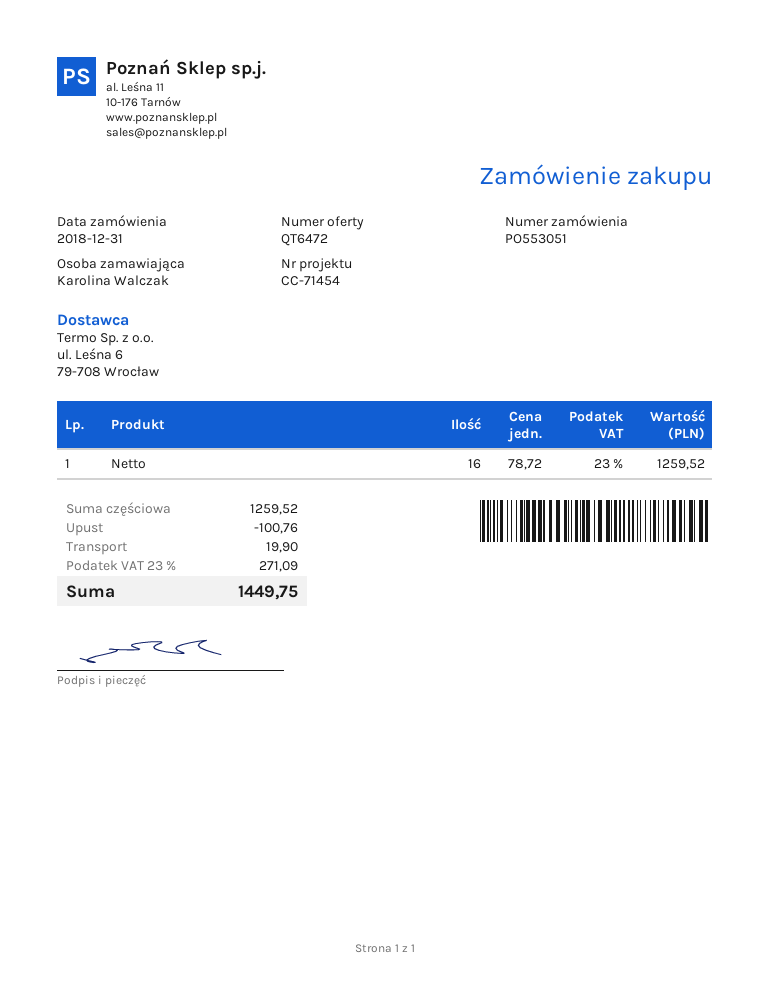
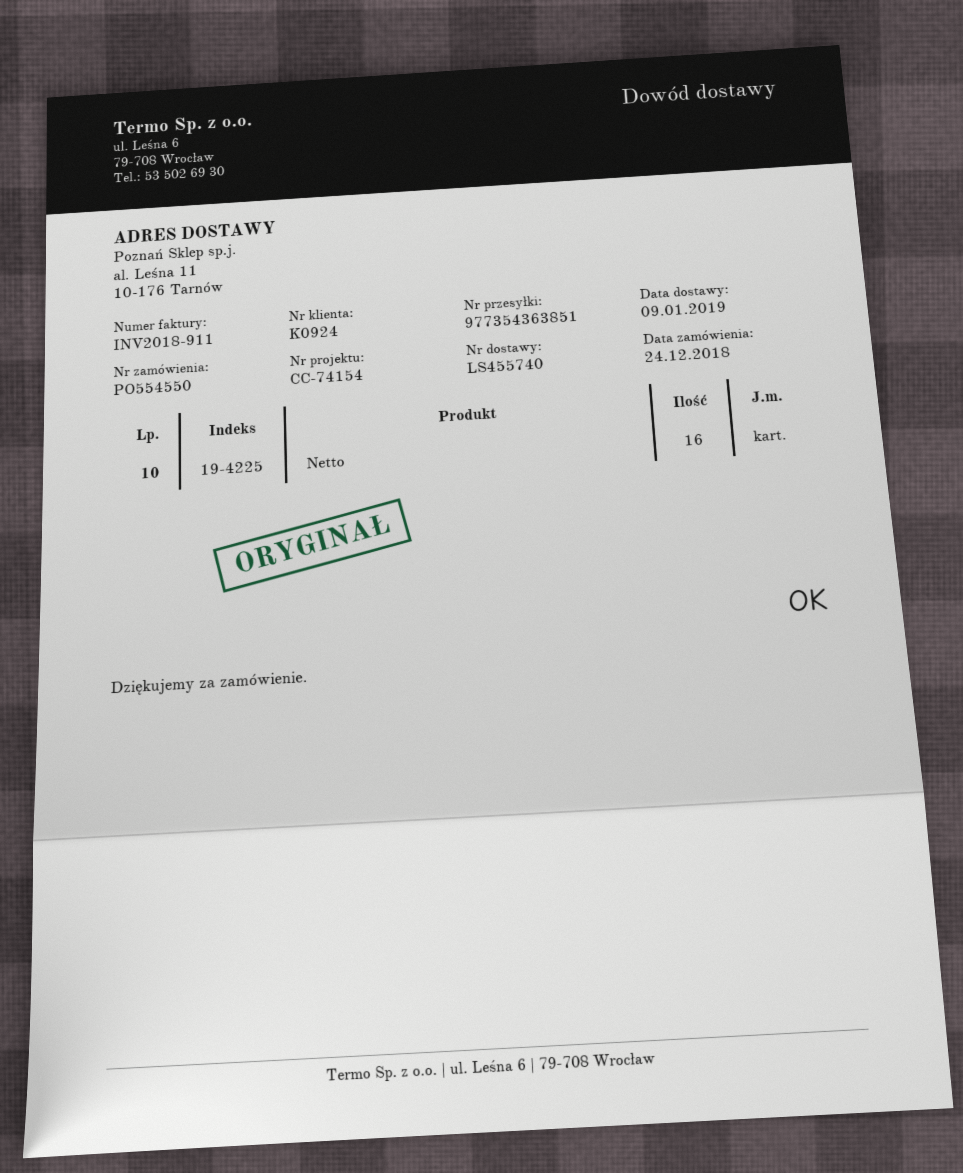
order number: PO553051 -> PO554550
order date: 2018-12-31 -> 2018-12-24
reference: CC-71454 -> CC-74154

